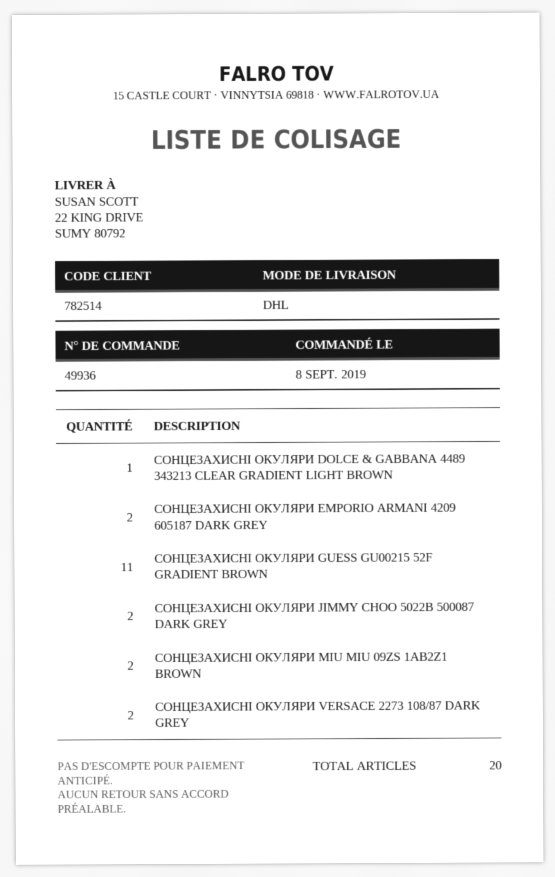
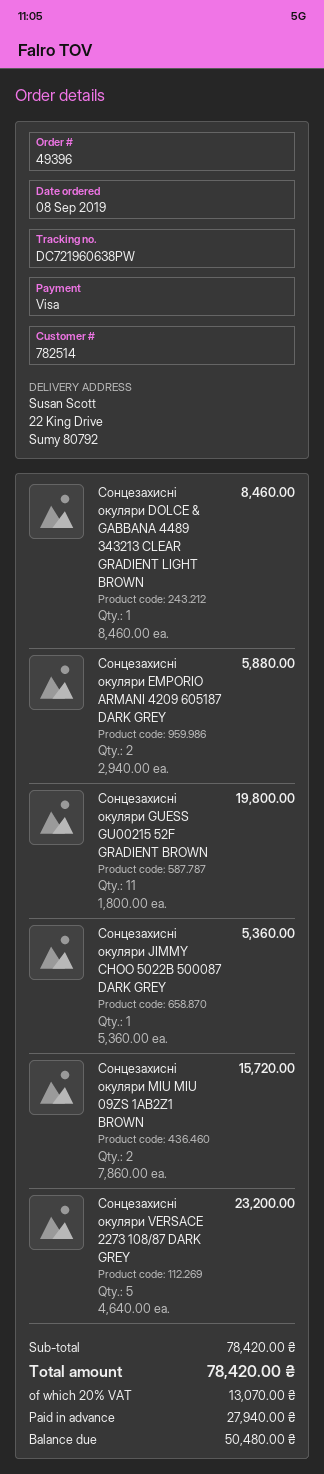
order number: 49936 -> 49396
СОНЦЕЗАХИСНІ ОКУЛЯРИ JIMMY CHOO 5022B 500087 DARK GREY: 2 -> 1
СОНЦЕЗАХИСНІ ОКУЛЯРИ VERSACE 2273 108/87 DARK GREY: 2 -> 5

